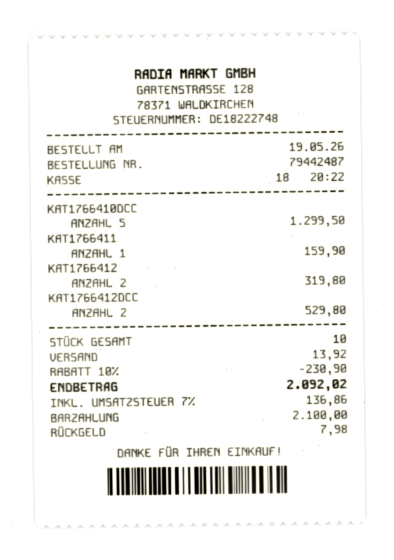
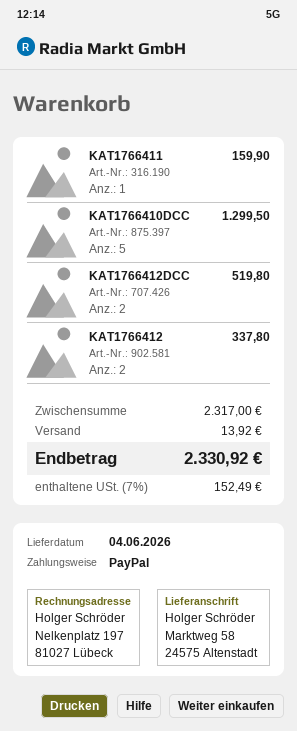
payment method: cash -> PayPal
KAT1766412: 2 for 319.80 -> 2 for 337.80
KAT1766412DCC: 2 for 529.80 -> 2 for 519.80
discount: 10% = 230.90 -> none
tax: 7% = 136.86 -> 7% = 152.49
total: 2092.02 -> 2330.92

